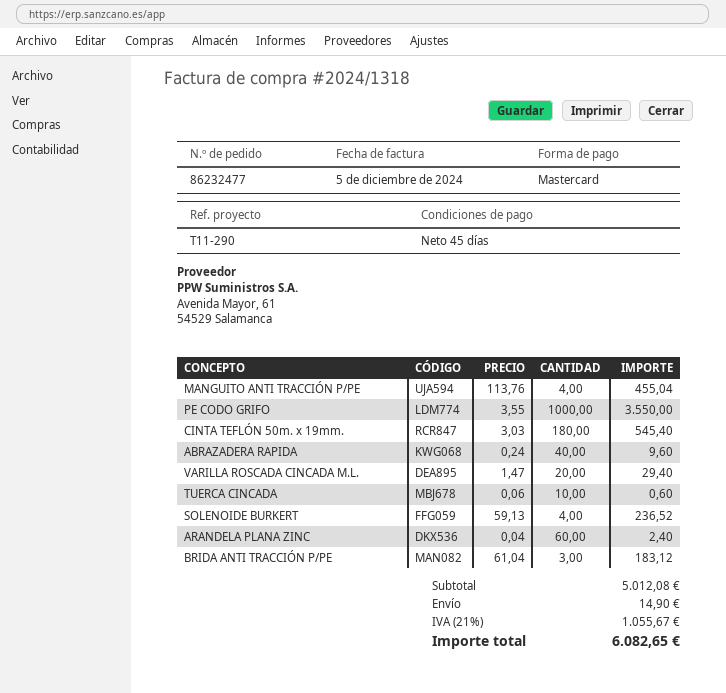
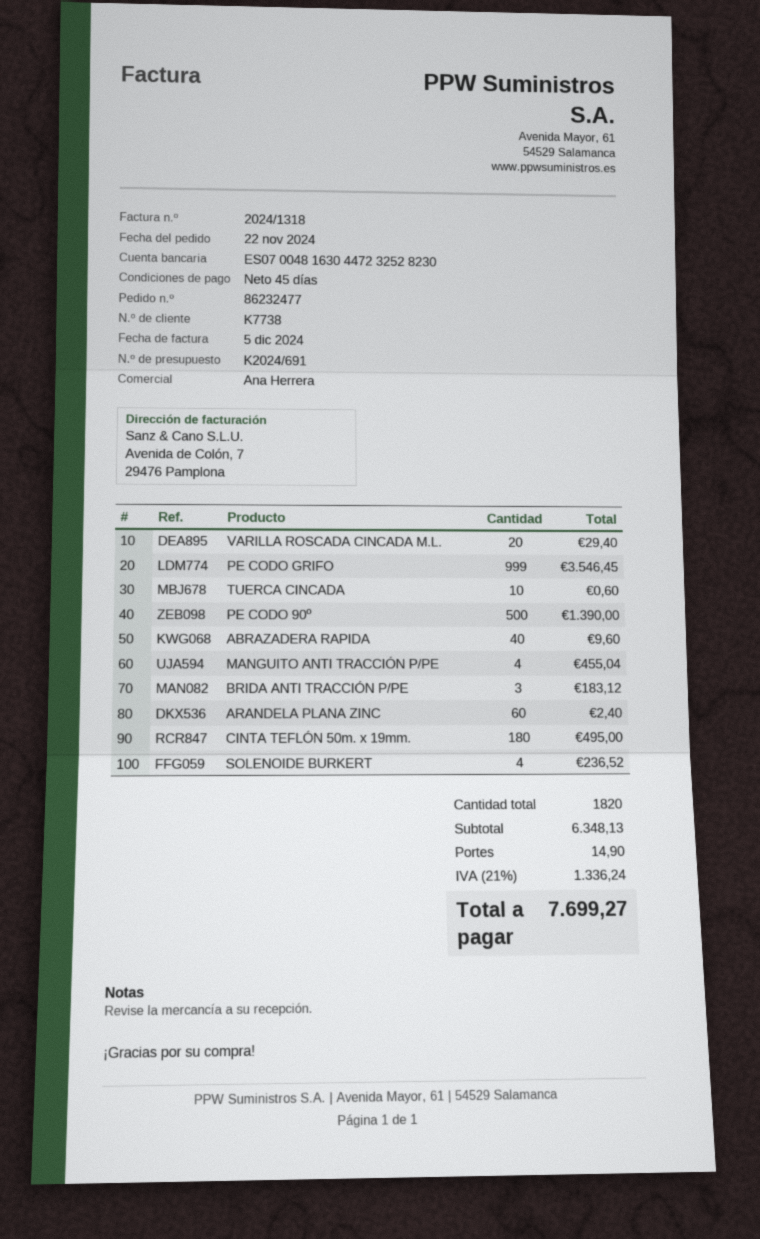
PE CODO GRIFO: 1000 for 3550.00 -> 999 for 3546.45
CINTA TEFLÓN 50m. x 19mm.: 180 for 545.40 -> 180 for 495.00
PE CODO 90º: none -> 500 for 1390.00
subtotal: 5012.08 -> 6348.13
tax: 21% = 1055.67 -> 21% = 1336.24
total: 6082.65 -> 7699.27

